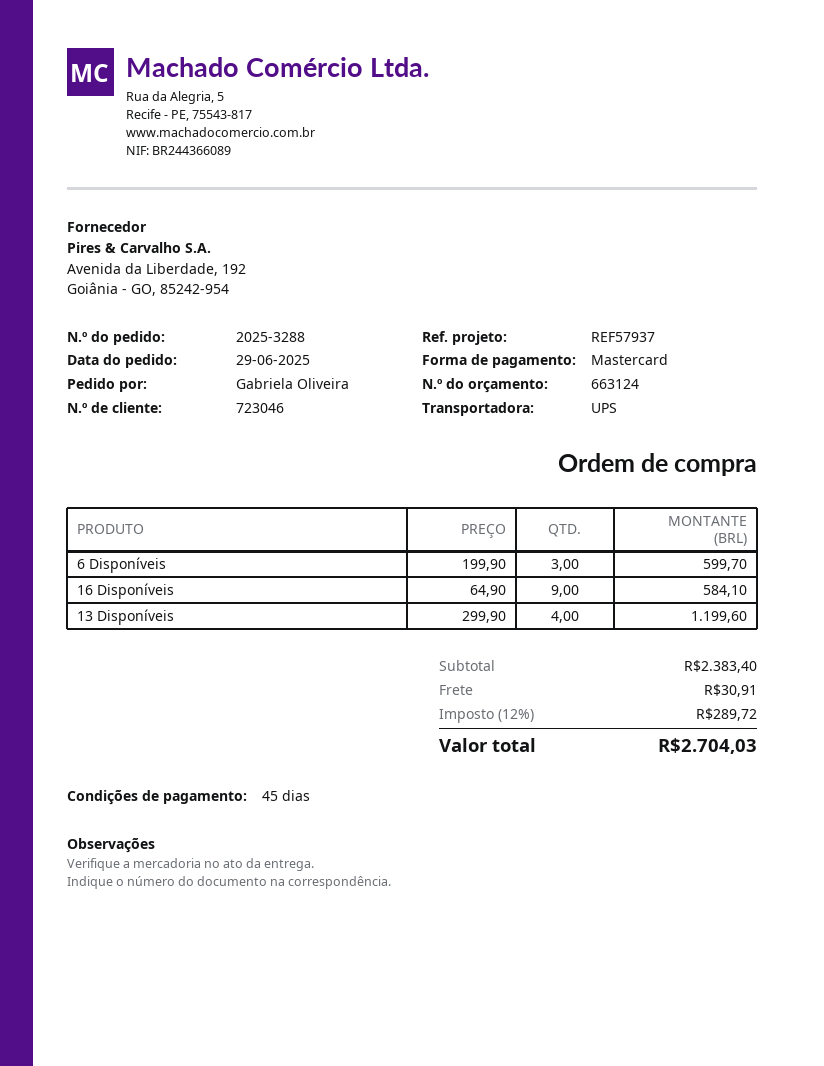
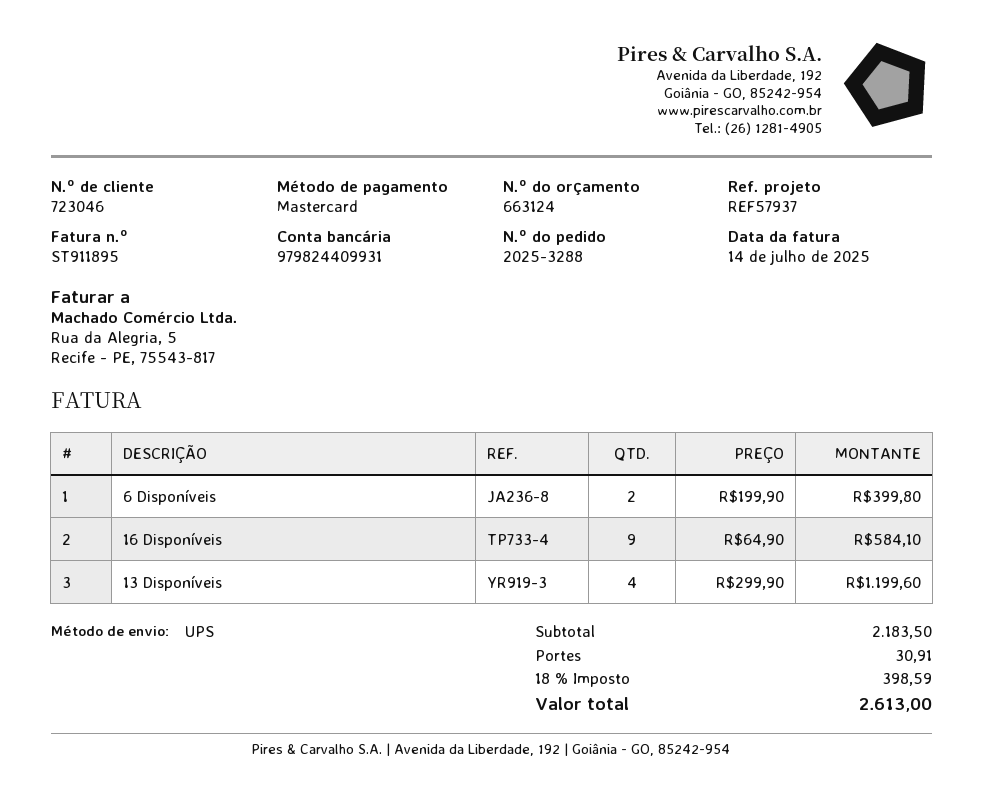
6 Disponíveis: 3 x 199.90 = 599.70 -> 2 x 199.90 = 399.80
subtotal: 2383.40 -> 2183.50
tax: 12% = 289.72 -> 18% = 398.59
total: 2704.03 -> 2613.00

